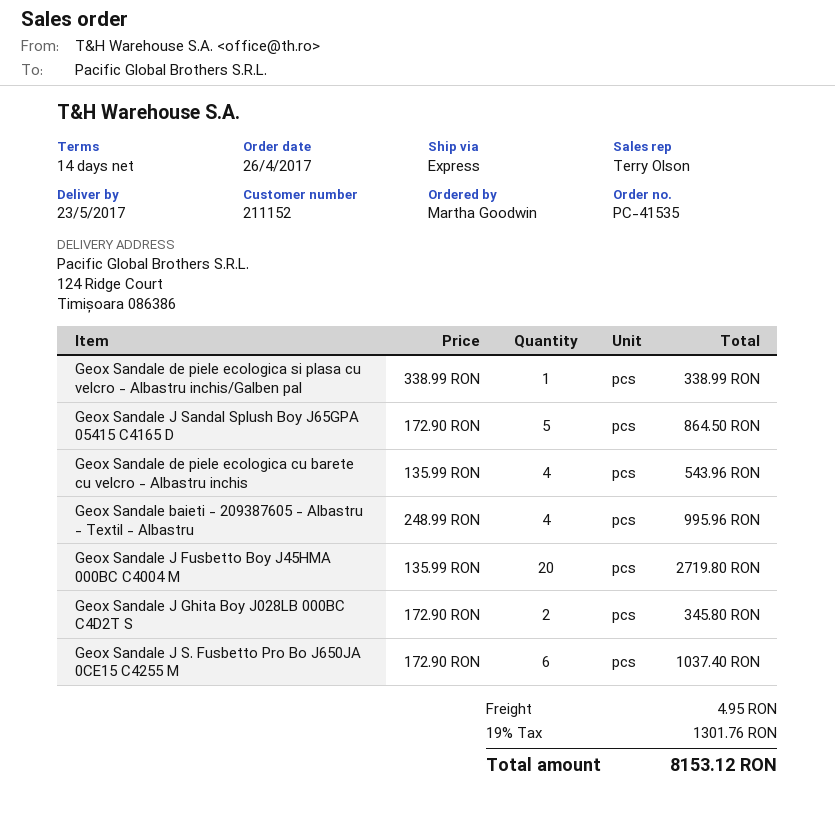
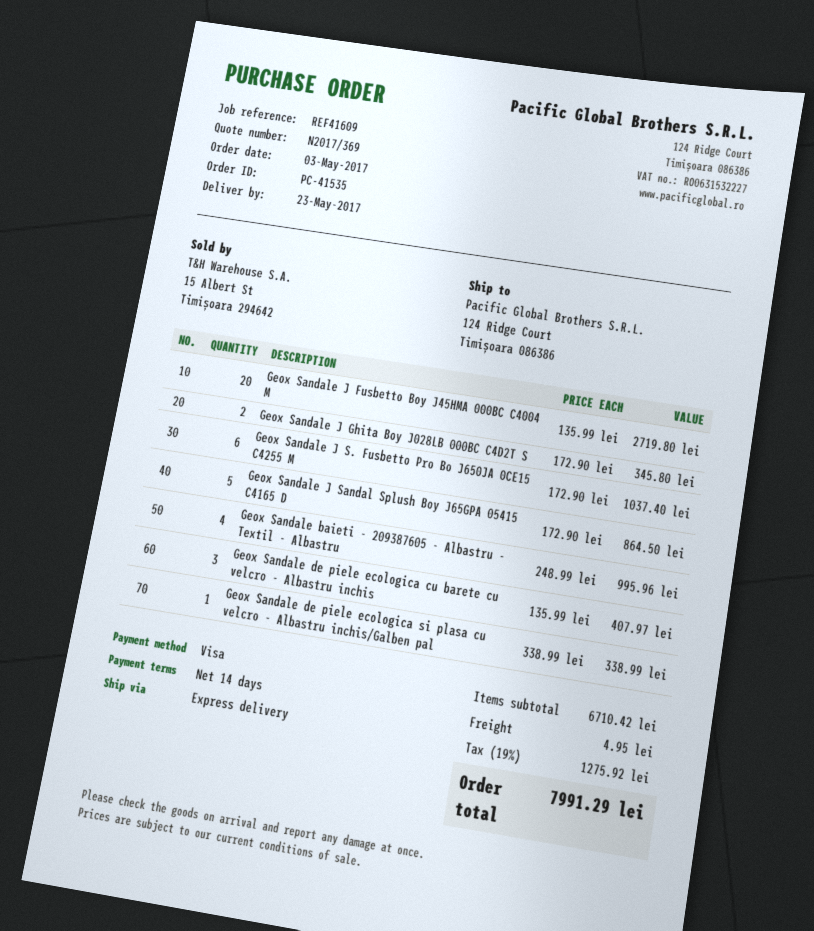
order date: 2017-04-26 -> 2017-05-03
Geox Sandale de piele ecologica cu barete cu velcro - Albastru inchis: 4 x 135.99 = 543.96 -> 3 x 135.99 = 407.97
tax: 19% = 1301.76 -> 19% = 1275.92
total: 8153.12 -> 7991.29

